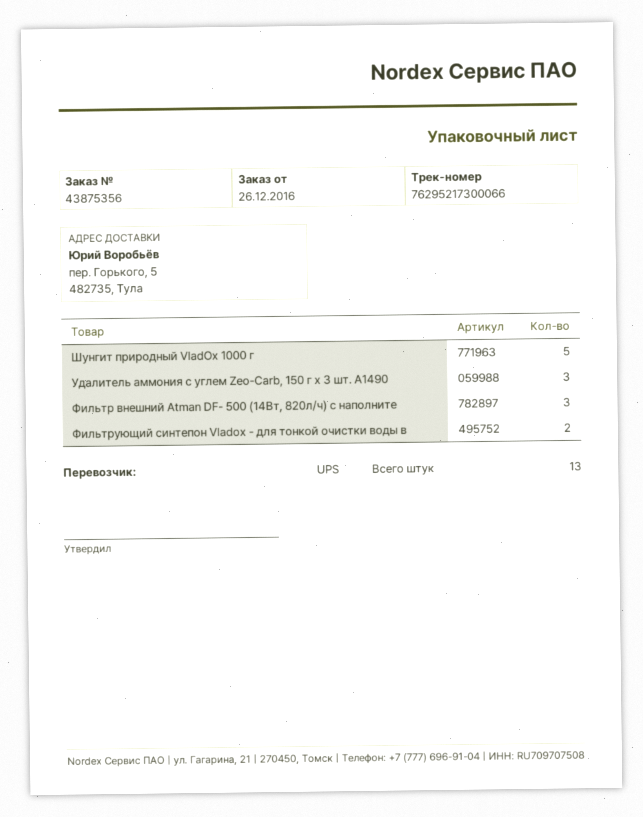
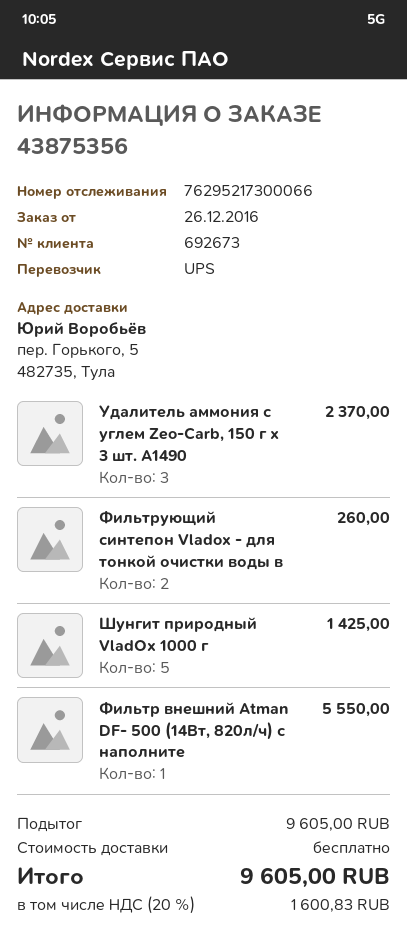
Фильтр внешний Atman DF- 500 (14Вт, 820л/ч) с наполните: 3 -> 1

